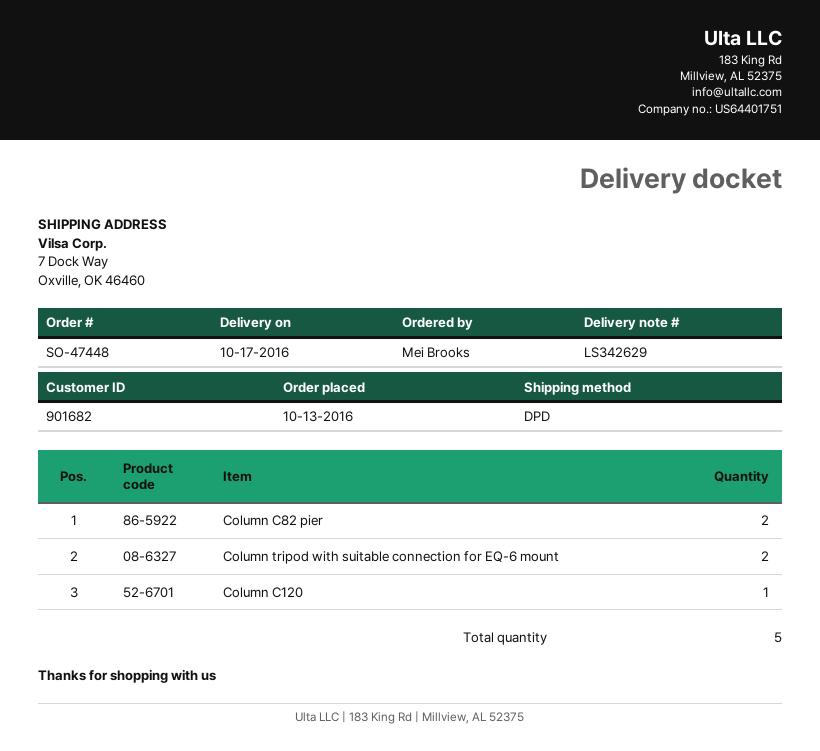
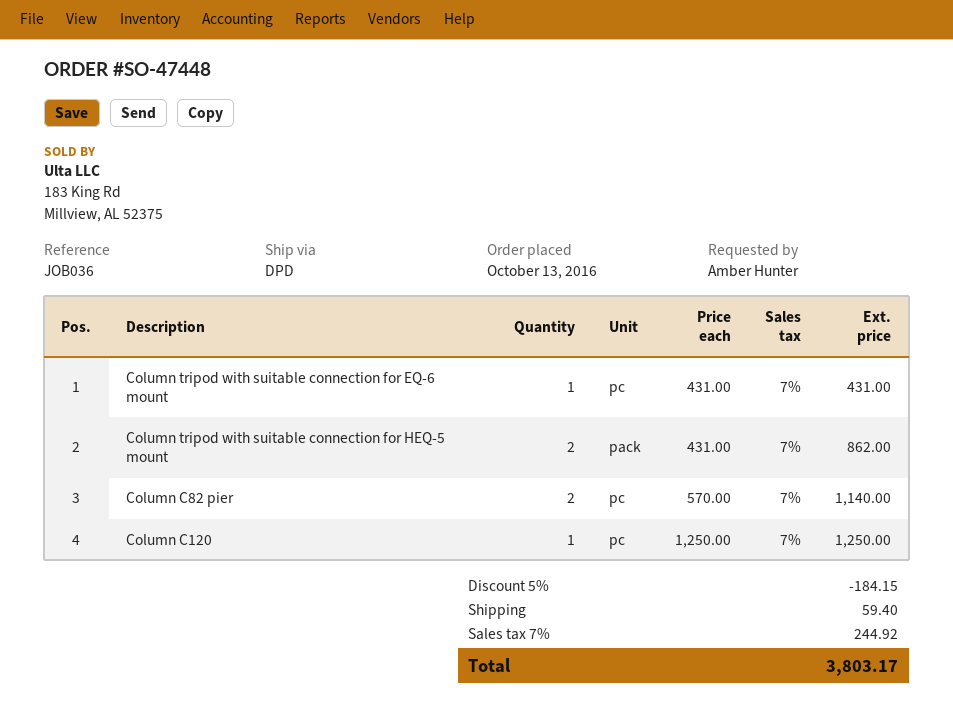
ordered by: Mei Brooks -> Amber Hunter
Column tripod with suitable connection for EQ-6 mount: 2 -> 1
Column tripod with suitable connection for HEQ-5 mount: none -> 2

